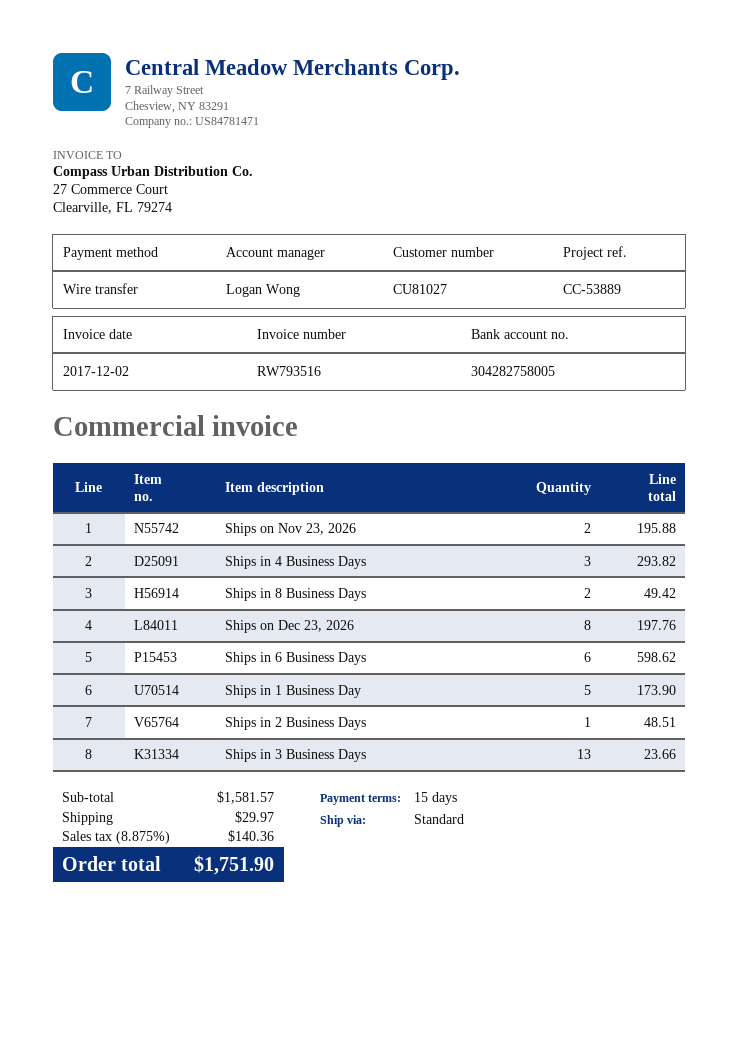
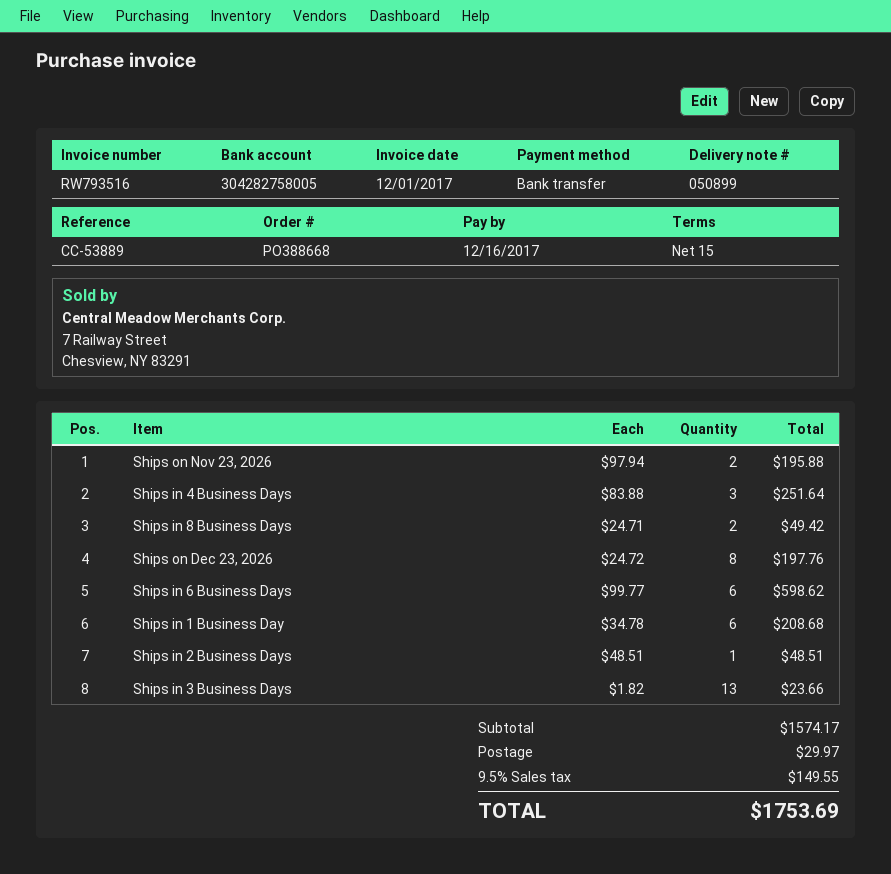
invoice date: 2017-12-02 -> 2017-12-01
Ships in 4 Business Days: 3 for 293.82 -> 3 for 251.64
Ships in 1 Business Day: 5 for 173.90 -> 6 for 208.68
subtotal: 1581.57 -> 1574.17
tax: 8.875% = 140.36 -> 9.5% = 149.55
total: 1751.90 -> 1753.69

